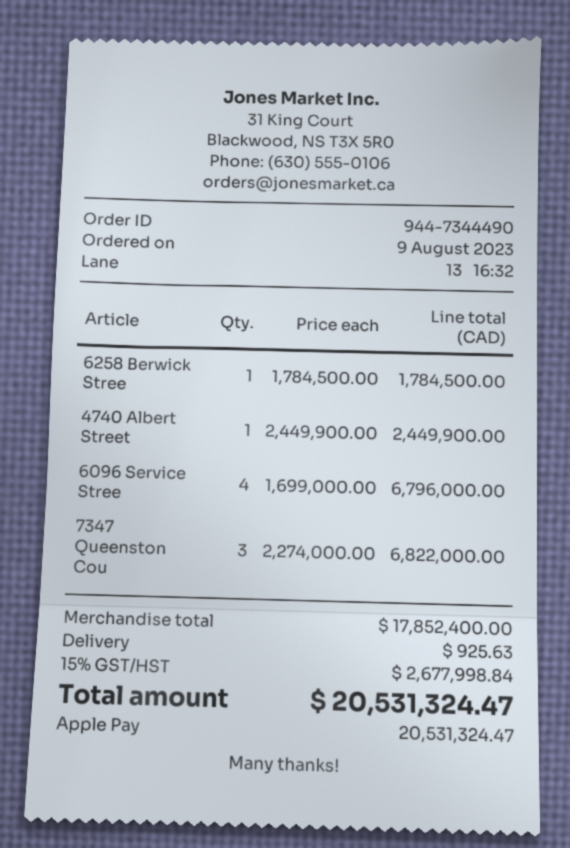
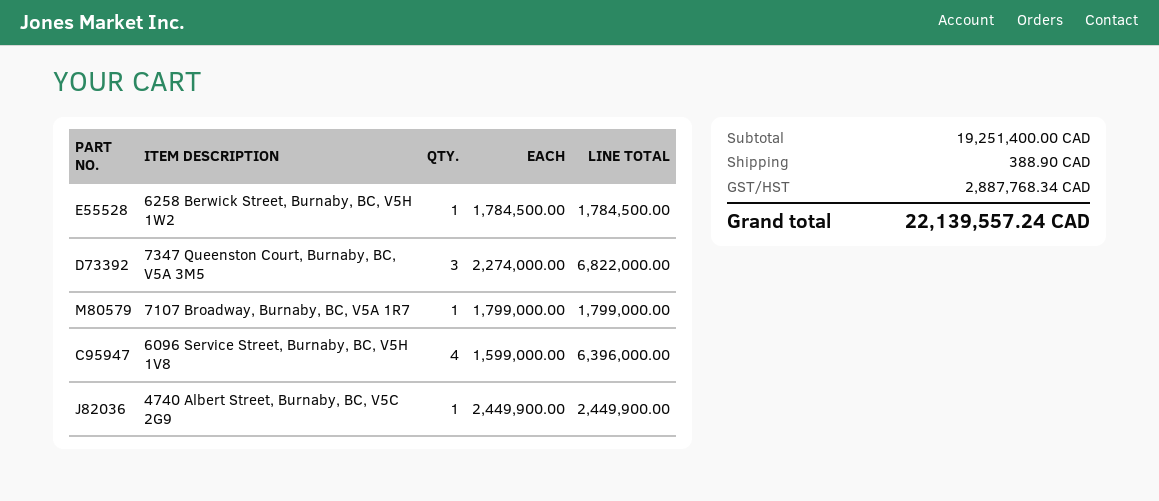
6096 Service Stree: 4 x 1699000.00 = 6796000.00 -> 4 x 1599000.00 = 6396000.00
7107 Broadway, Burnaby, BC, V5A 1R7: none -> 1 x 1799000.00 = 1799000.00
subtotal: 17852400.00 -> 19251400.00
shipping: 925.63 -> 388.90
tax: 2677998.84 -> 2887768.34
total: 20531324.47 -> 22139557.24

